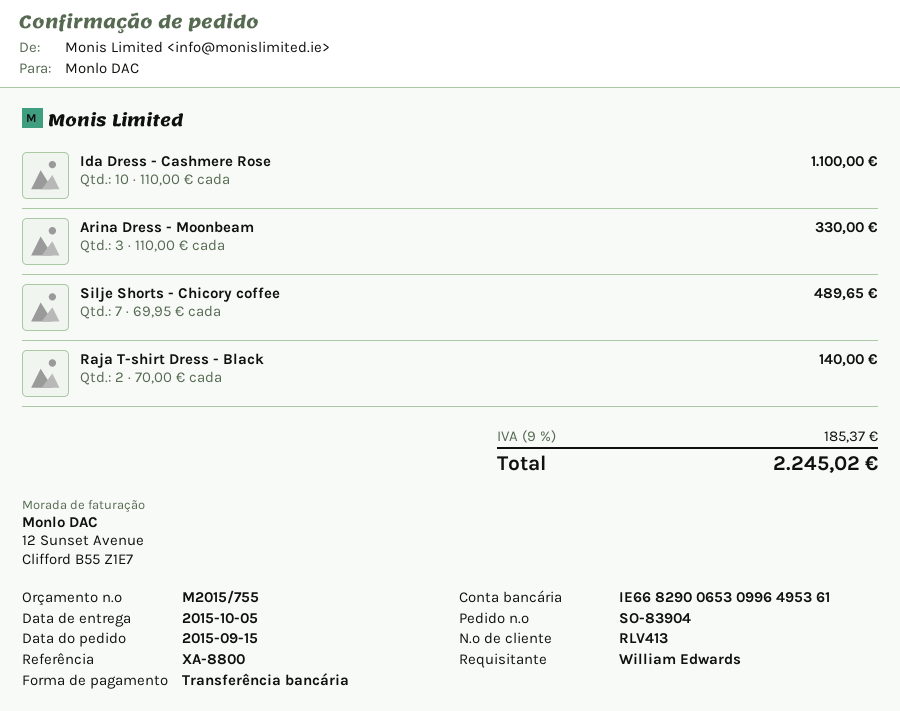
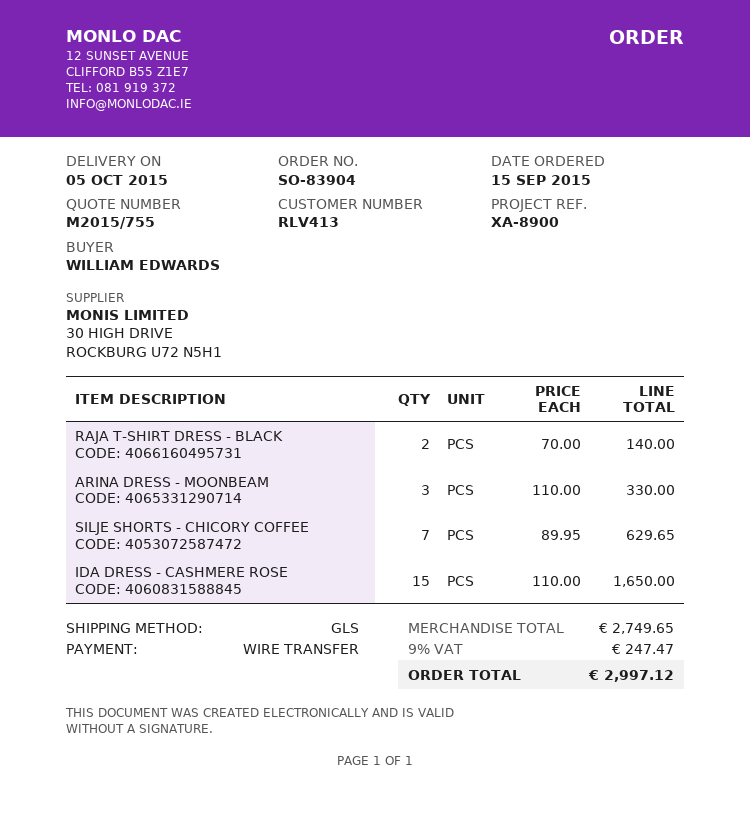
reference: XA-8800 -> XA-8900
Ida Dress - Cashmere Rose: 10 x 110.00 = 1100.00 -> 15 x 110.00 = 1650.00
Silje Shorts - Chicory coffee: 7 x 69.95 = 489.65 -> 7 x 89.95 = 629.65
tax: 9% = 185.37 -> 9% = 247.47
total: 2245.02 -> 2997.12

